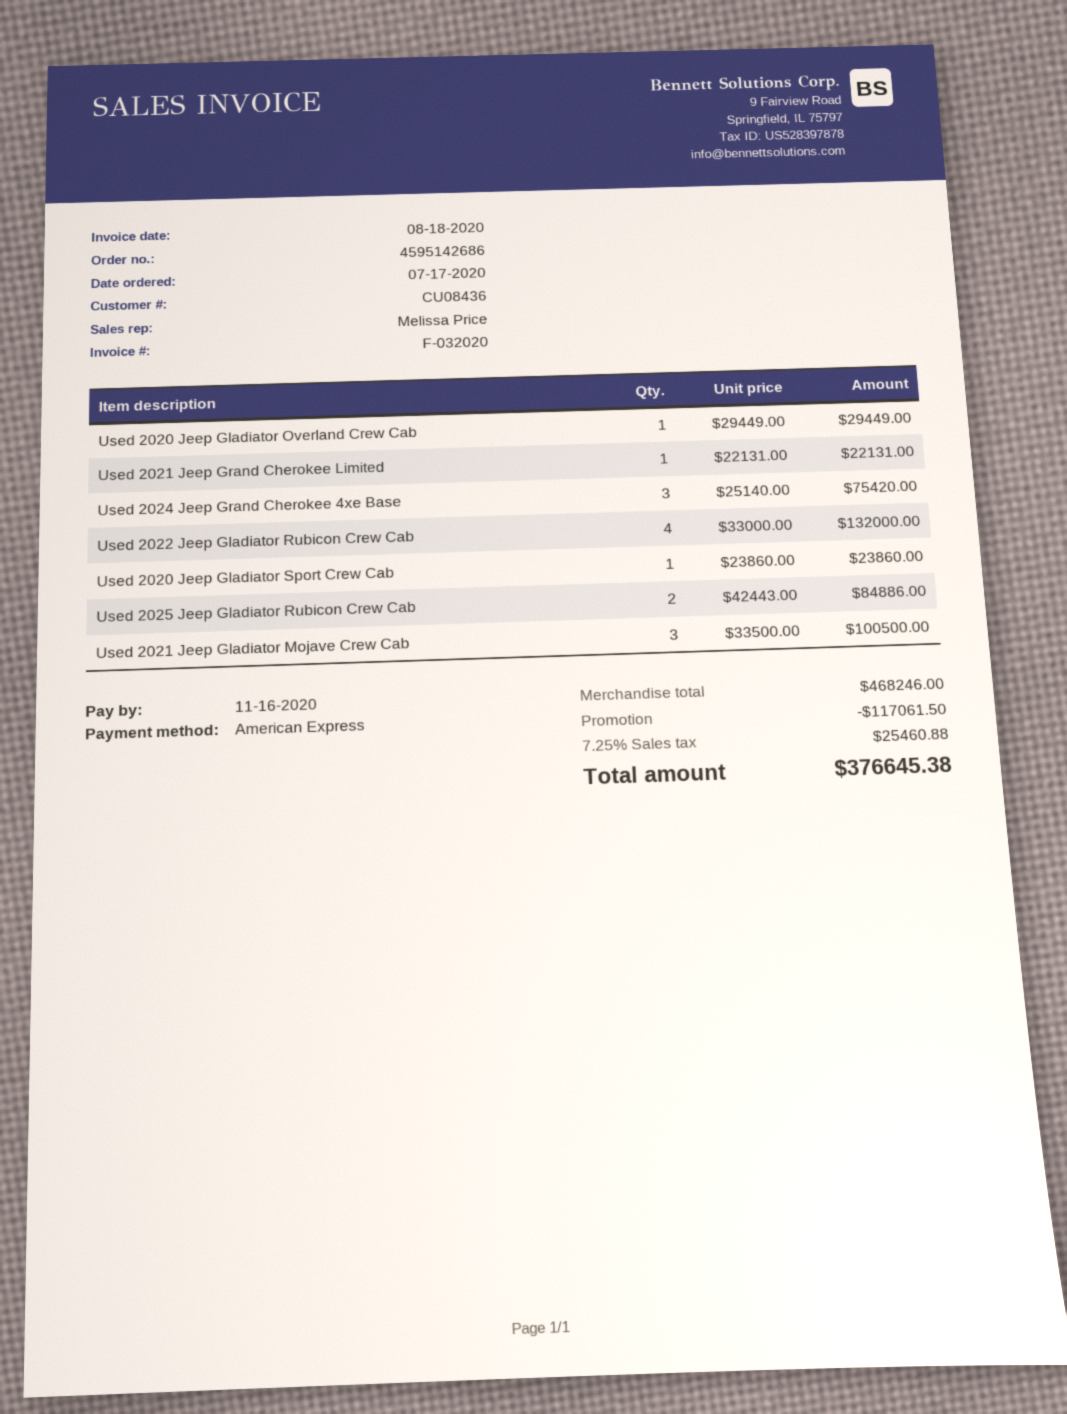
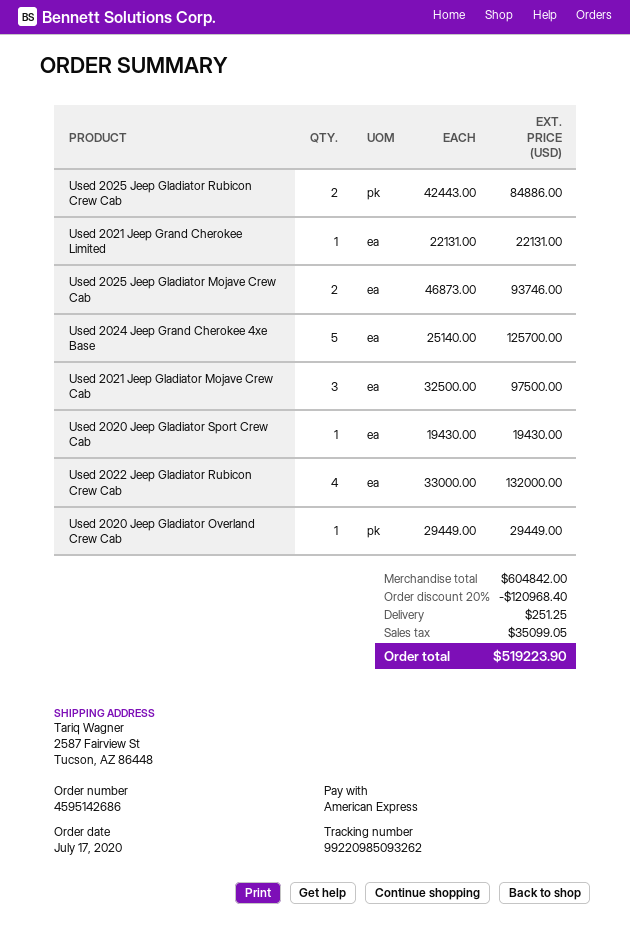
Used 2024 Jeep Grand Cherokee 4xe Base: 3 x 25140.00 = 75420.00 -> 5 x 25140.00 = 125700.00
Used 2020 Jeep Gladiator Sport Crew Cab: 1 x 23860.00 = 23860.00 -> 1 x 19430.00 = 19430.00
Used 2021 Jeep Gladiator Mojave Crew Cab: 3 x 33500.00 = 100500.00 -> 3 x 32500.00 = 97500.00
Used 2025 Jeep Gladiator Mojave Crew Cab: none -> 2 x 46873.00 = 93746.00
subtotal: 468246.00 -> 604842.00
discount: 117061.50 -> 120968.40
shipping: none -> 251.25
tax: 25460.88 -> 35099.05
total: 376645.38 -> 519223.90

